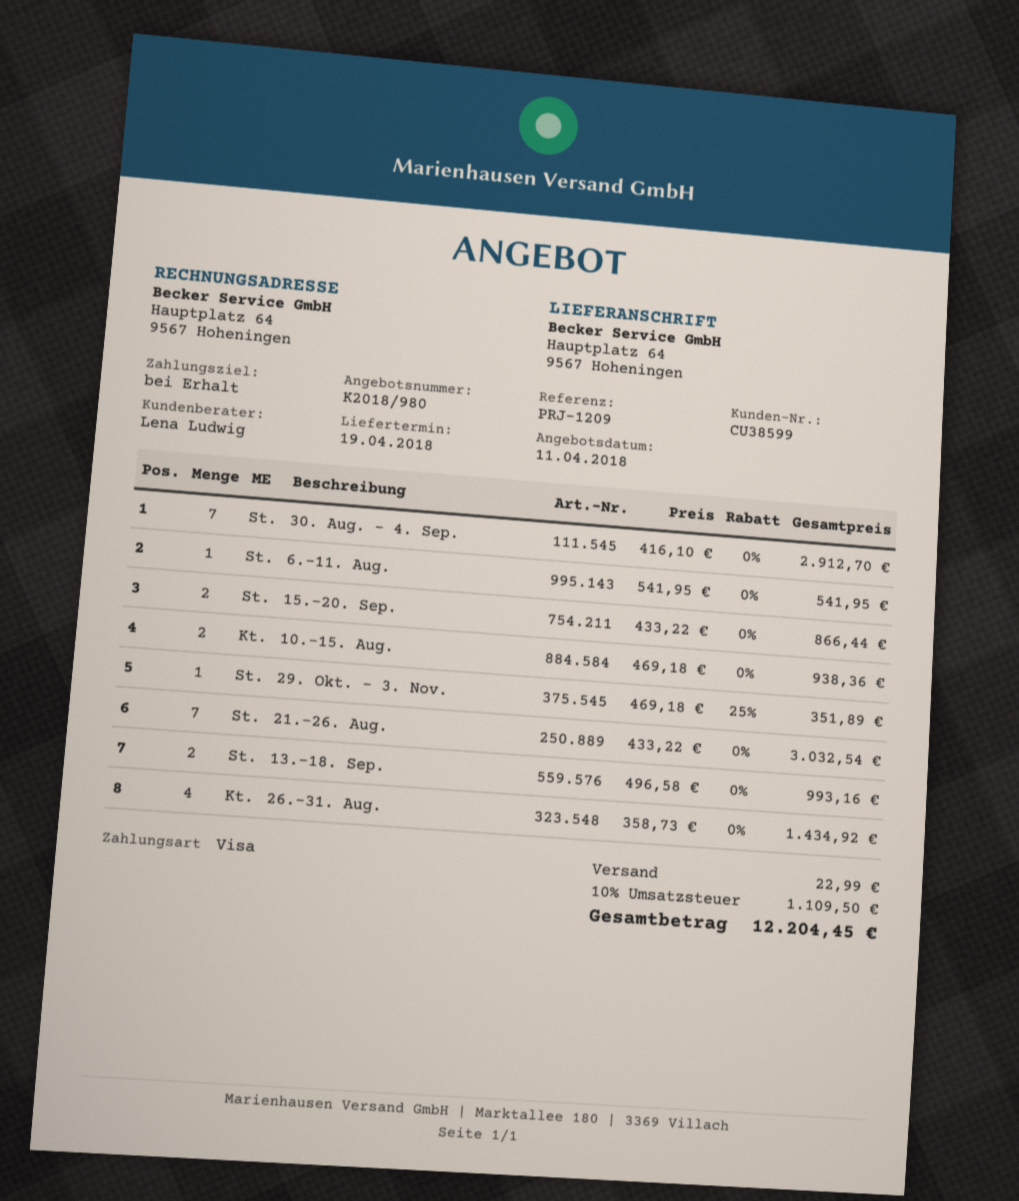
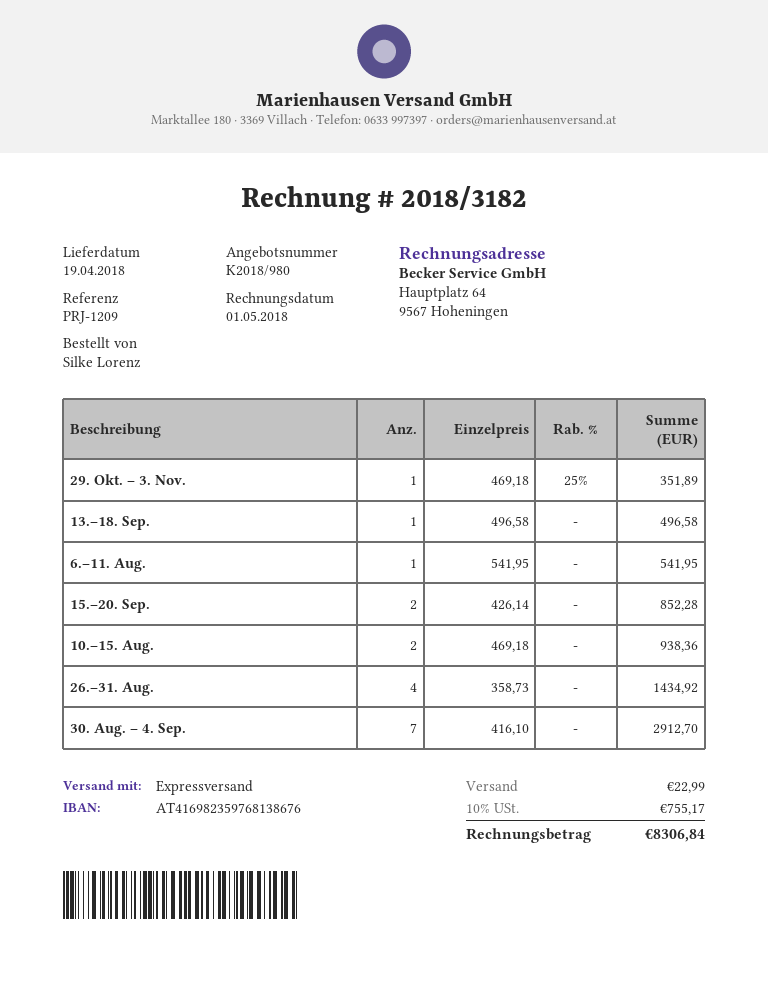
15.–20. Sep.: 2 x 433.22 = 866.44 -> 2 x 426.14 = 852.28
21.–26. Aug.: 7 x 433.22 = 3032.54 -> none
13.–18. Sep.: 2 x 496.58 = 993.16 -> 1 x 496.58 = 496.58
tax: 10% = 1109.50 -> 10% = 755.17
total: 12204.45 -> 8306.84

